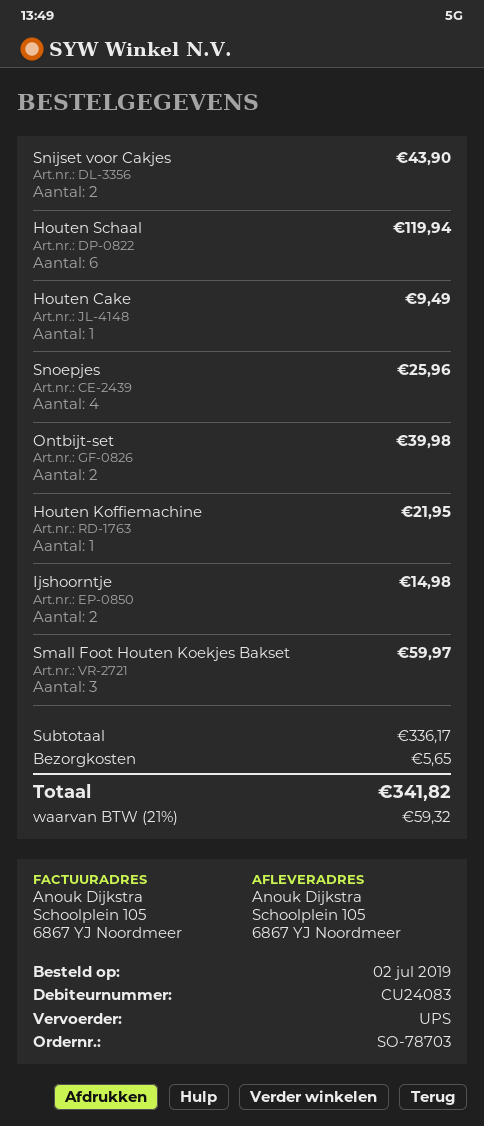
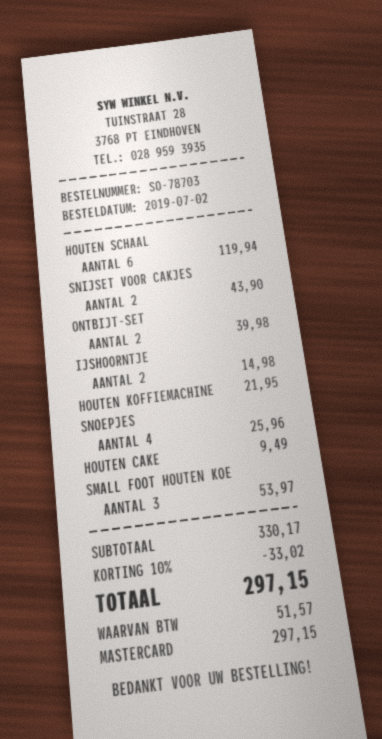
Small Foot Houten Koekjes Bakset: 3 for 59.97 -> 3 for 53.97
subtotal: 336.17 -> 330.17
discount: none -> 10% = 33.02
shipping: 5.65 -> none
tax: 59.32 -> 51.57
total: 341.82 -> 297.15

